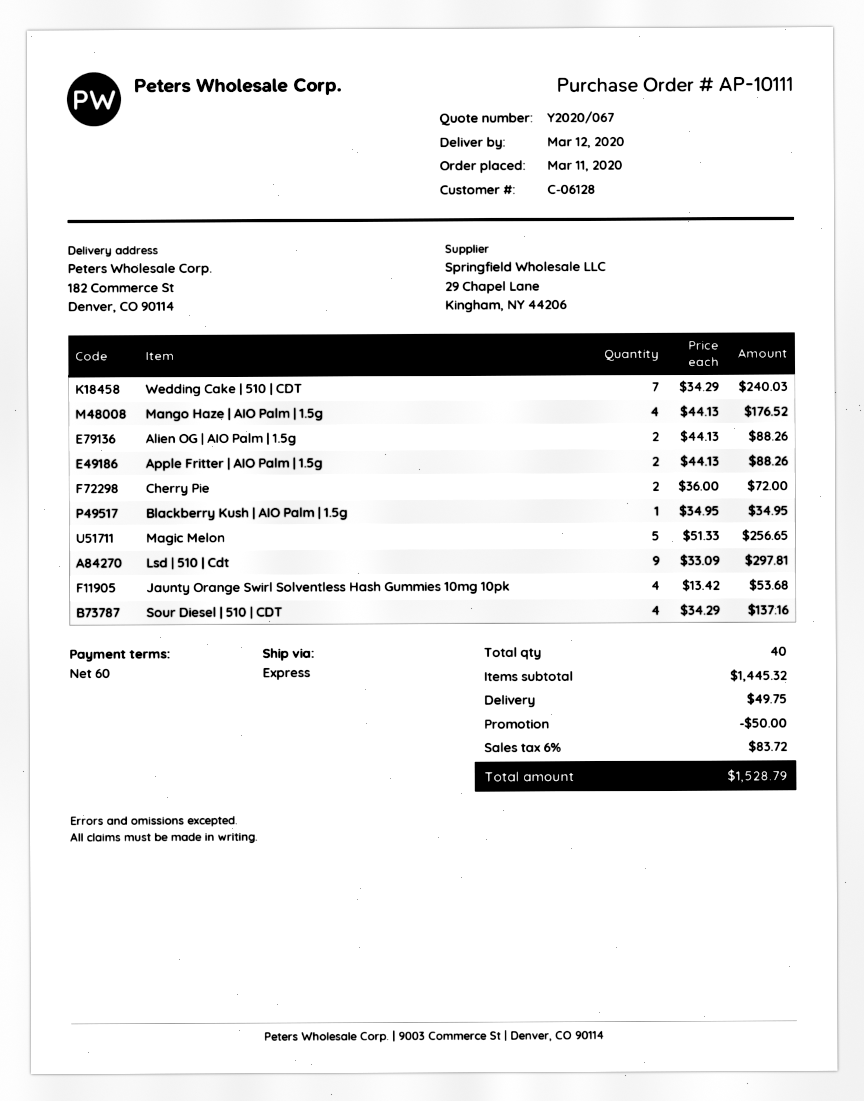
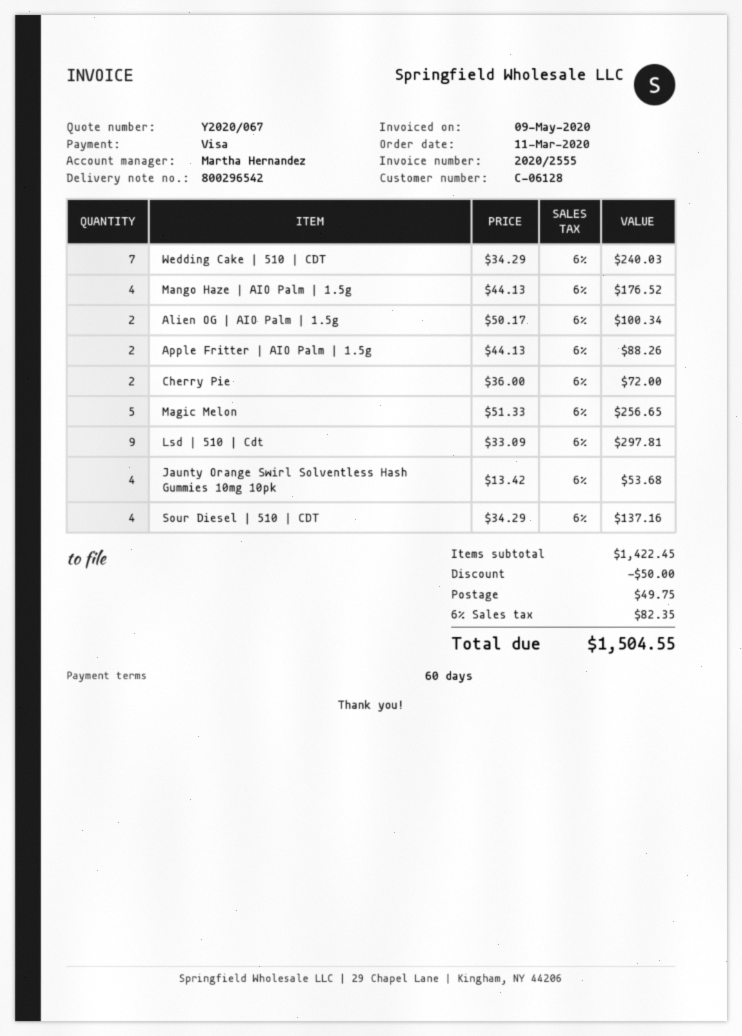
Alien OG | AIO Palm | 1.5g: 2 x 44.13 = 88.26 -> 2 x 50.17 = 100.34
Blackberry Kush | AIO Palm | 1.5g: 1 x 34.95 = 34.95 -> none
subtotal: 1445.32 -> 1422.45
tax: 6% = 83.72 -> 6% = 82.35
total: 1528.79 -> 1504.55

